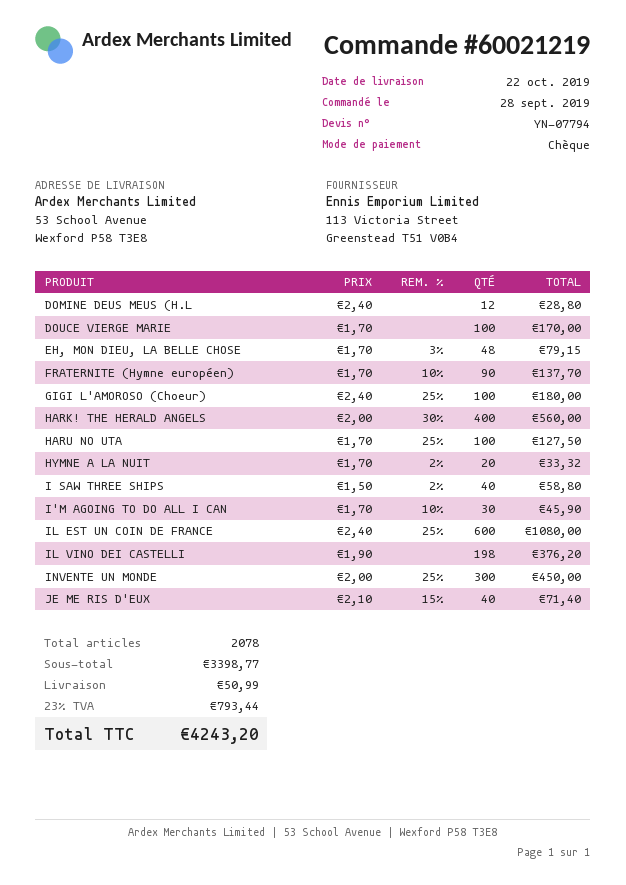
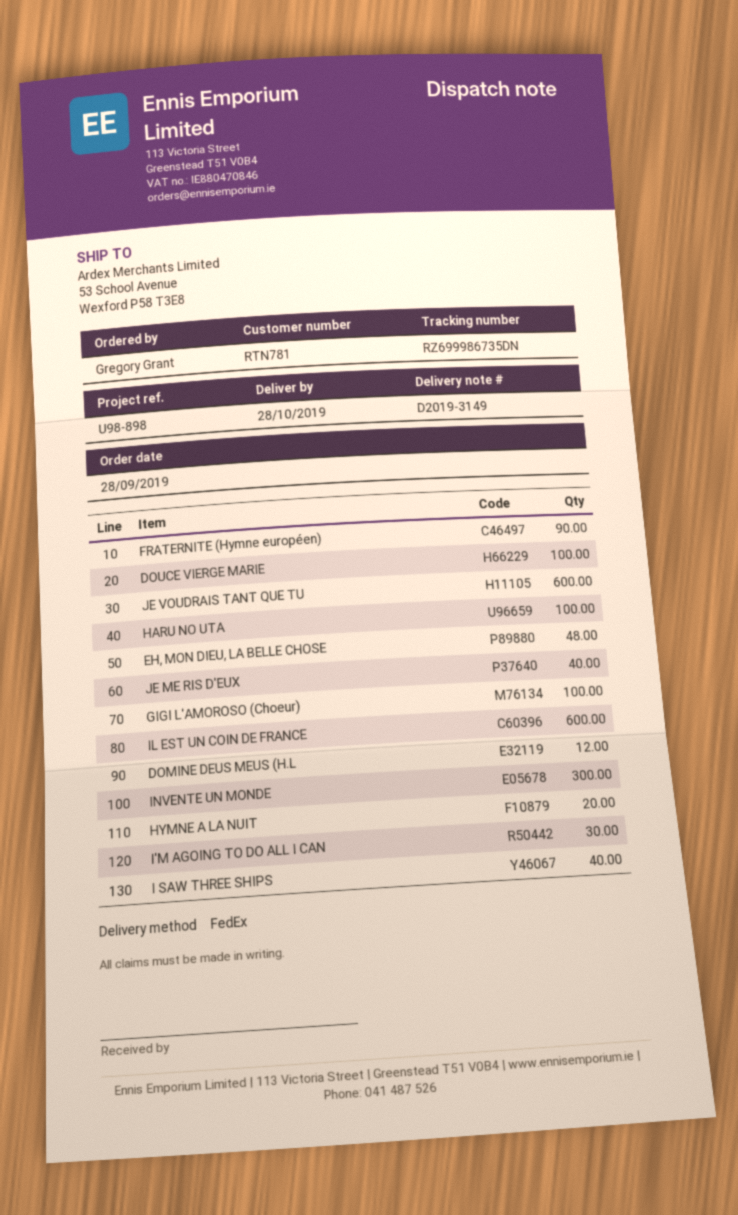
delivery date: 2019-10-22 -> 2019-10-28
HARK! THE HERALD ANGELS: 400 -> none
IL VINO DEI CASTELLI: 198 -> none
JE VOUDRAIS TANT QUE TU: none -> 600

